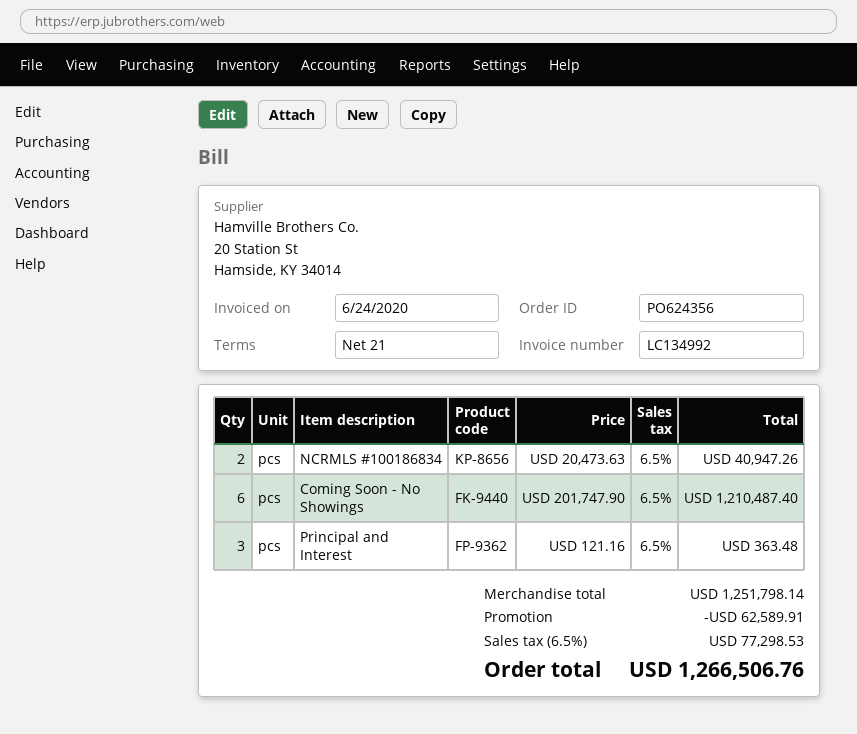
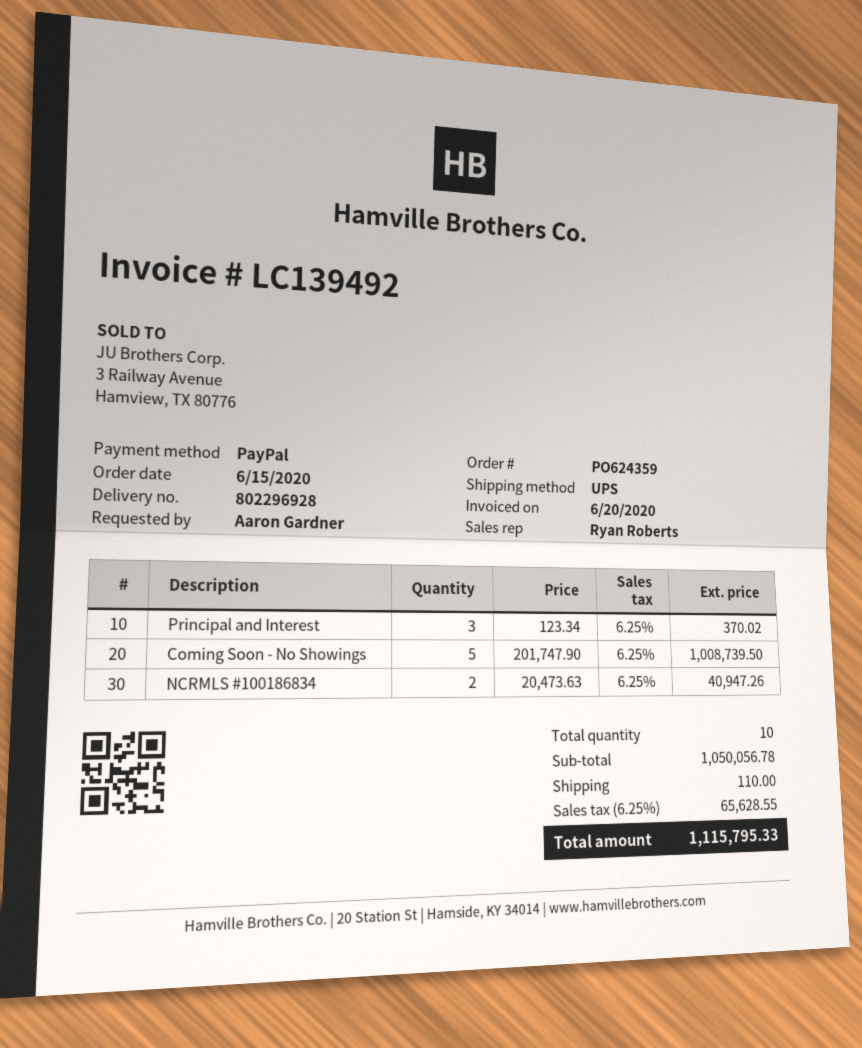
order number: PO624356 -> PO624359
invoice number: LC134992 -> LC139492
invoice date: 2020-06-24 -> 2020-06-20
Coming Soon - No Showings: 6 x 201747.90 = 1210487.40 -> 5 x 201747.90 = 1008739.50
Principal and Interest: 3 x 121.16 = 363.48 -> 3 x 123.34 = 370.02
subtotal: 1251798.14 -> 1050056.78
discount: 62589.91 -> none
shipping: none -> 110.00
tax: 6.5% = 77298.53 -> 6.25% = 65628.55
total: 1266506.76 -> 1115795.33

